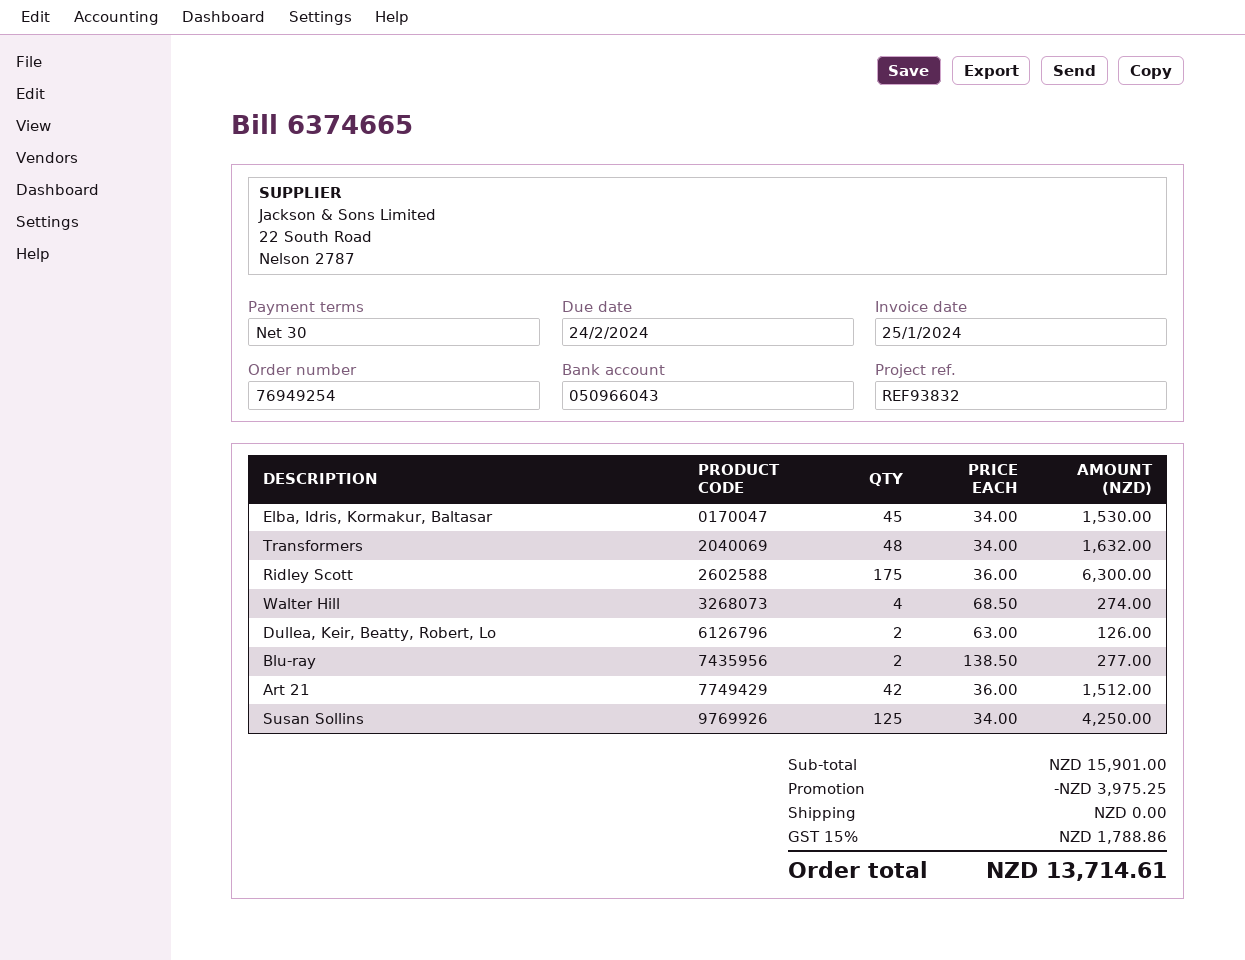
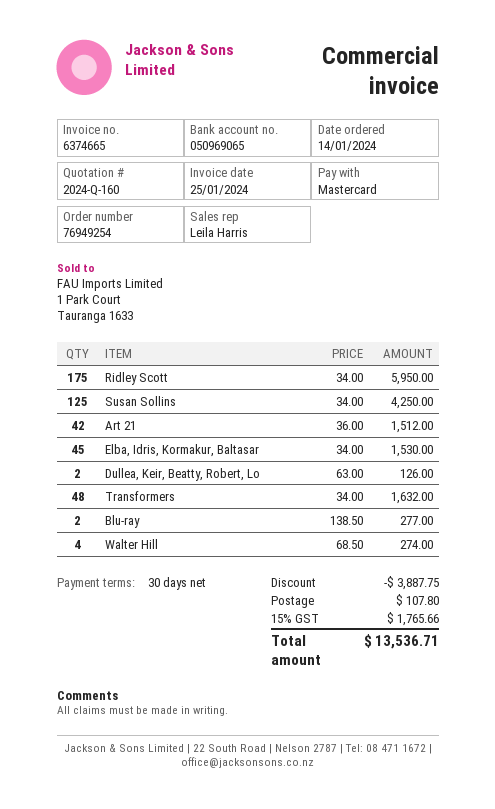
bank account: 050966043 -> 050969065
Ridley Scott: 175 x 36.00 = 6300.00 -> 175 x 34.00 = 5950.00
discount: 3975.25 -> 3887.75
shipping: 0.00 -> 107.80
tax: 15% = 1788.86 -> 15% = 1765.66
total: 13714.61 -> 13536.71

